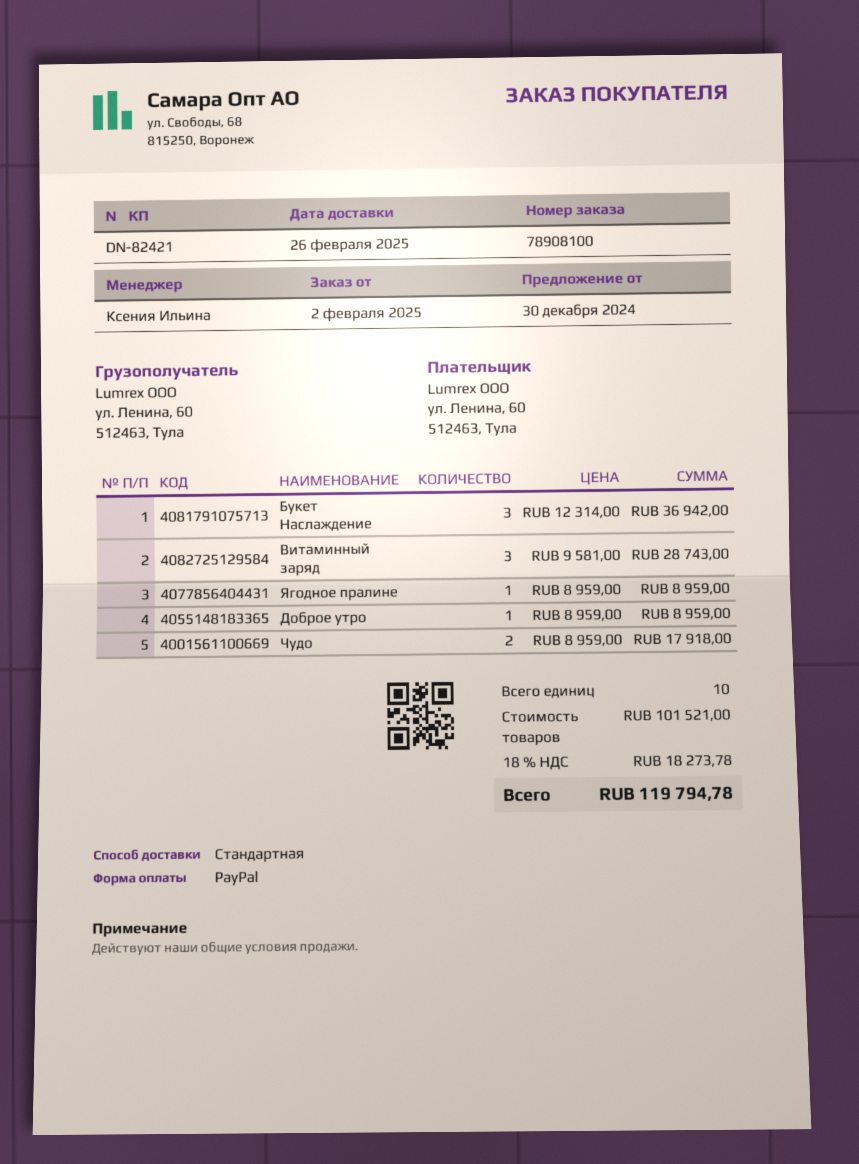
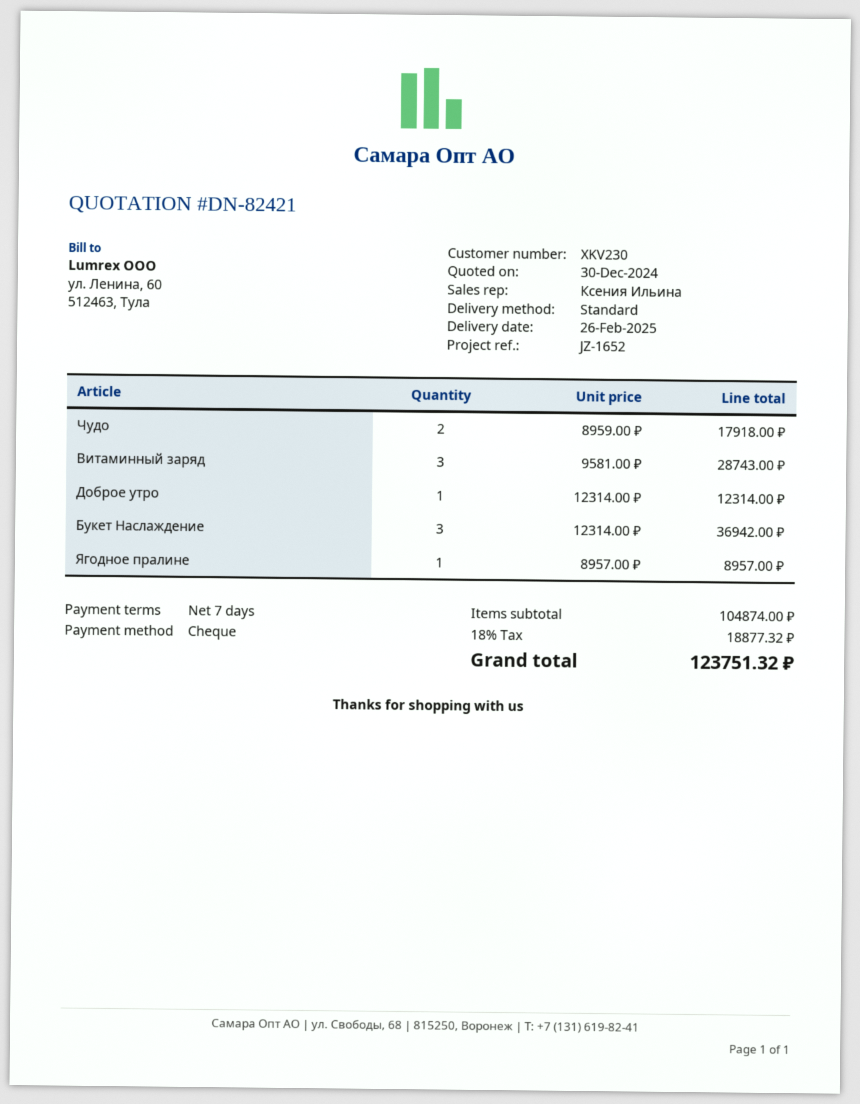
payment method: PayPal -> cheque
Ягодное пралине: 1 x 8959.00 = 8959.00 -> 1 x 8957.00 = 8957.00
Доброе утро: 1 x 8959.00 = 8959.00 -> 1 x 12314.00 = 12314.00
subtotal: 101521.00 -> 104874.00
tax: 18% = 18273.78 -> 18% = 18877.32
total: 119794.78 -> 123751.32

